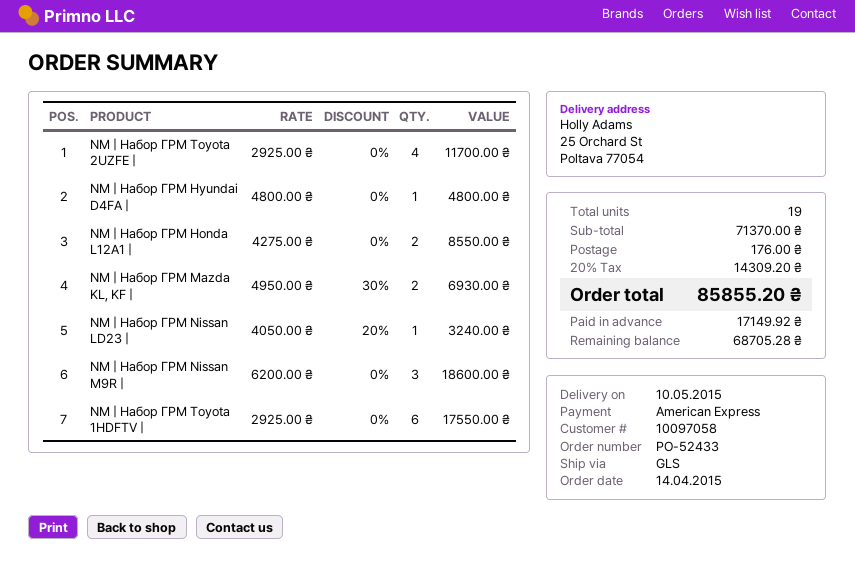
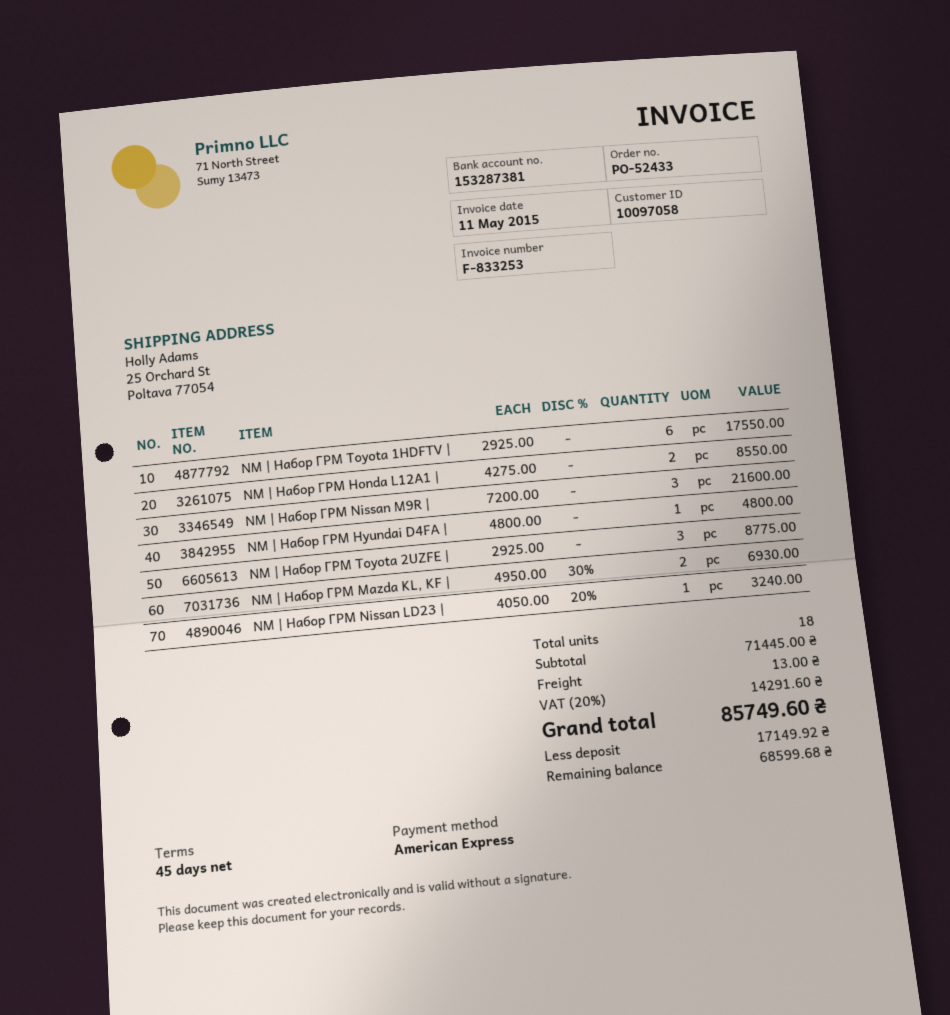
NM | Набор ГРМ Toyota 2UZFE |: 4 x 2925.00 = 11700.00 -> 3 x 2925.00 = 8775.00
NM | Набор ГРМ Nissan M9R |: 3 x 6200.00 = 18600.00 -> 3 x 7200.00 = 21600.00
total quantity: 19 -> 18
subtotal: 71370.00 -> 71445.00
shipping: 176.00 -> 13.00
tax: 20% = 14309.20 -> 20% = 14291.60
total: 85855.20 -> 85749.60
balance: 68705.28 -> 68599.68

